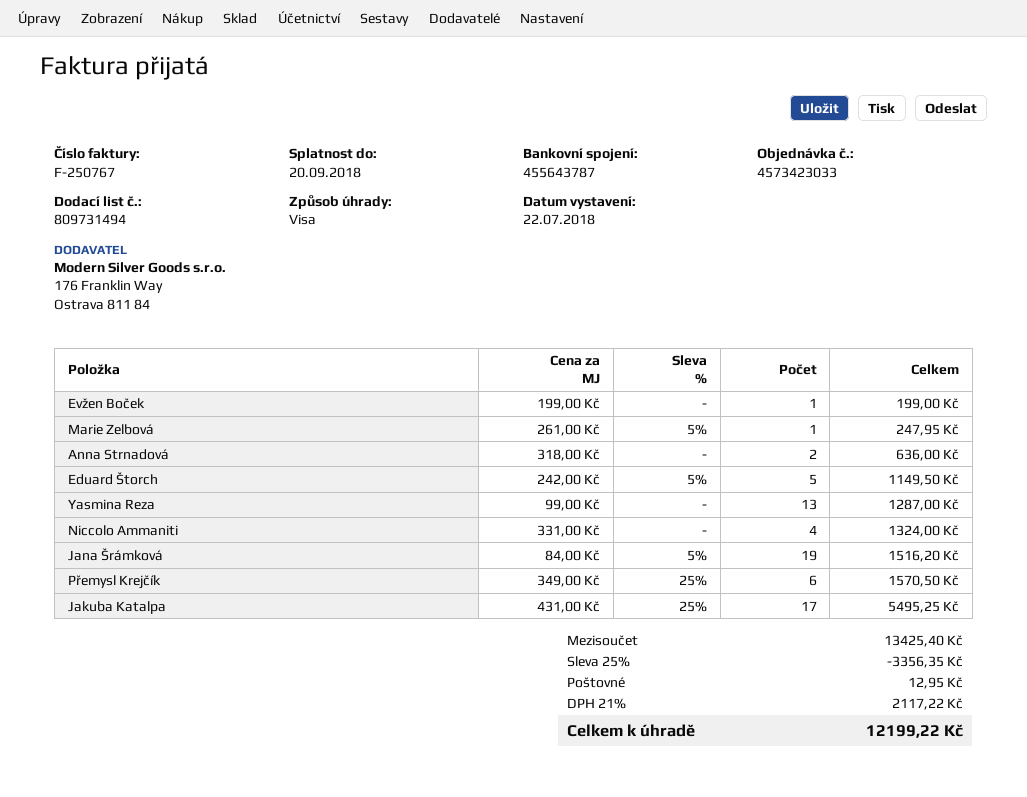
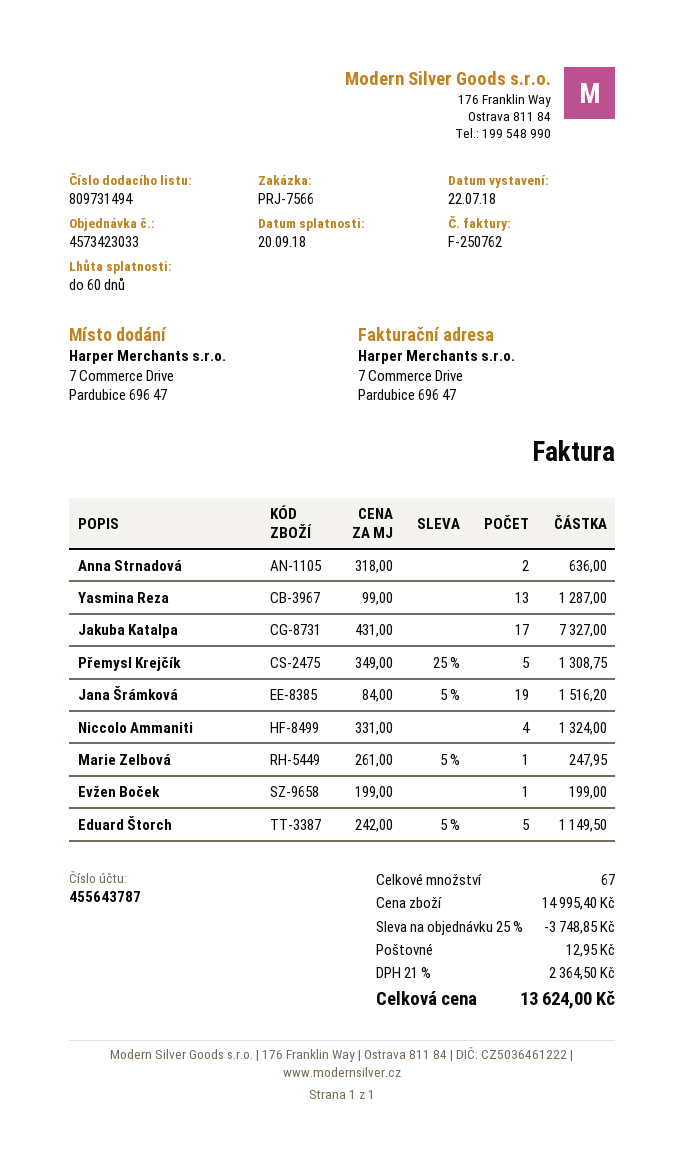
invoice number: F-250767 -> F-250762
Přemysl Krejčík: 6 x 349.00 - 25% = 1570.50 -> 5 x 349.00 - 25% = 1308.75
Jakuba Katalpa: 17 x 431.00 - 25% = 5495.25 -> 17 x 431.00 = 7327.00
subtotal: 13425.40 -> 14995.40
discount: 25% = 3356.35 -> 25% = 3748.85
tax: 21% = 2117.22 -> 21% = 2364.50
total: 12199.22 -> 13624.00

